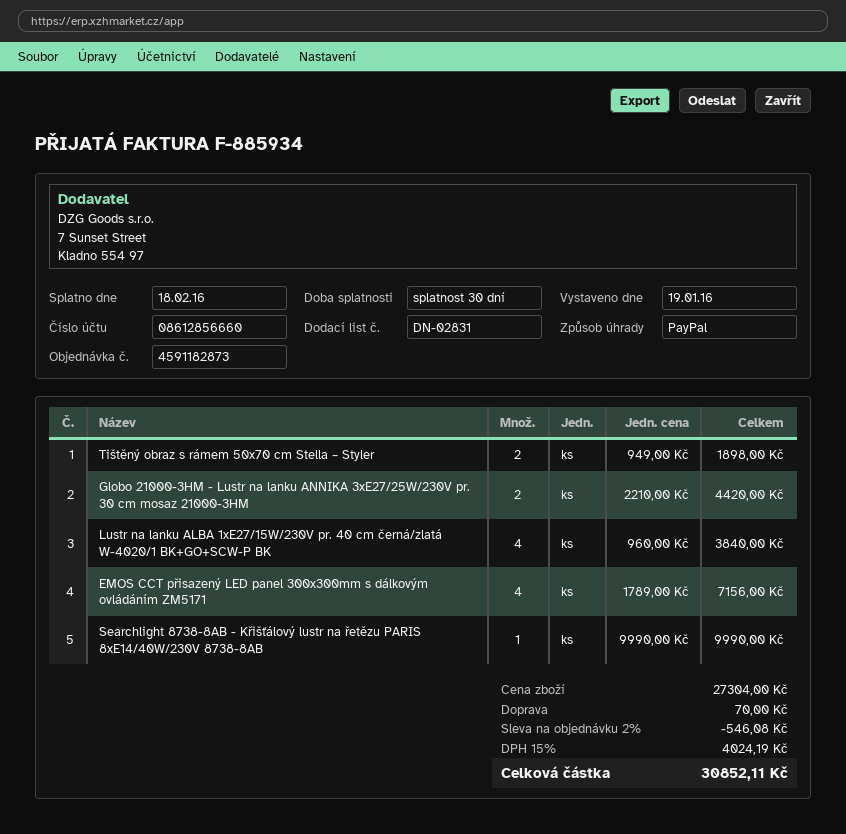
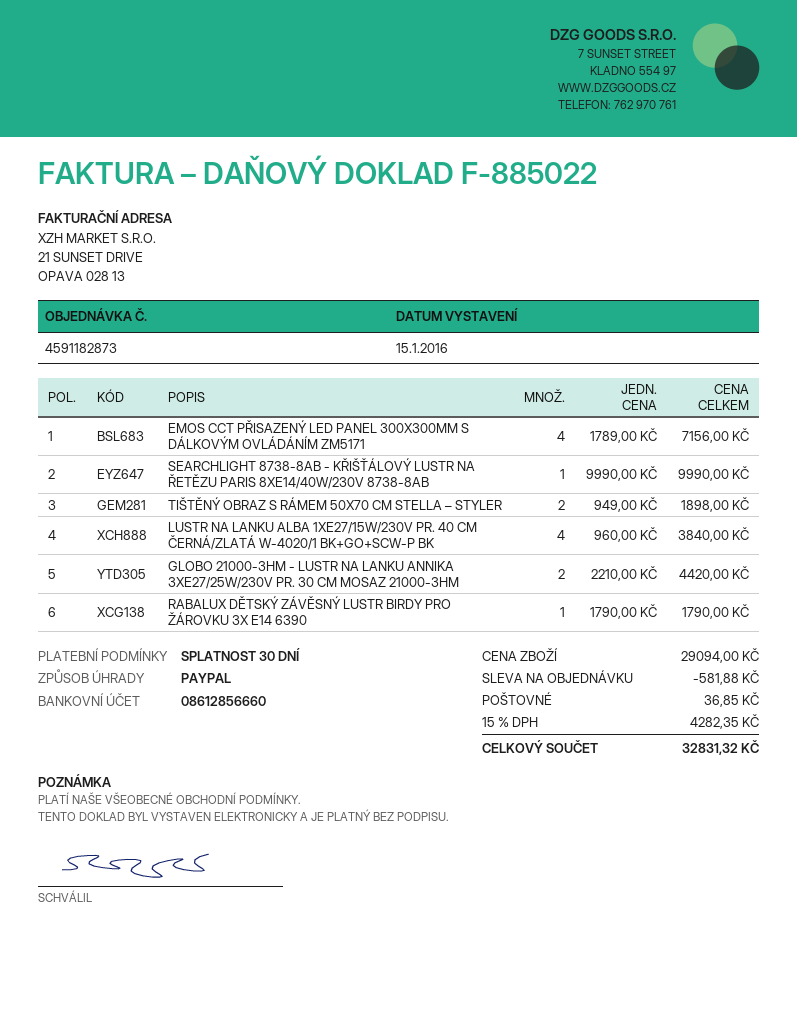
invoice number: F-885934 -> F-885022
invoice date: 2016-01-19 -> 2016-01-15
RABALUX DĚTSKÝ ZÁVĚSNÝ LUSTR BIRDY PRO ŽÁROVKU 3X E14 6390: none -> 1 x 1790.00 = 1790.00
subtotal: 27304.00 -> 29094.00
discount: 546.08 -> 581.88
shipping: 70.00 -> 36.85
tax: 15% = 4024.19 -> 15% = 4282.35
total: 30852.11 -> 32831.32

